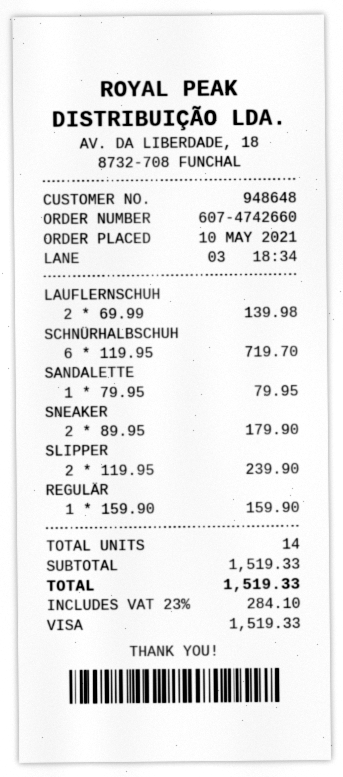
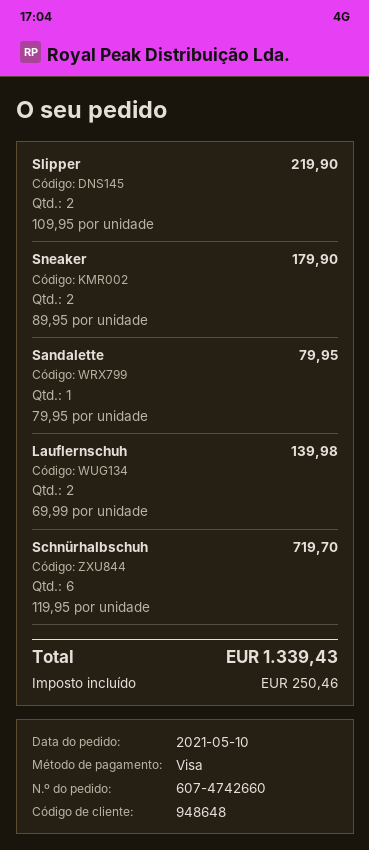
SLIPPER: 2 x 119.95 = 239.90 -> 2 x 109.95 = 219.90
REGULÄR: 1 x 159.90 = 159.90 -> none
tax: 284.10 -> 250.46
total: 1519.33 -> 1339.43

